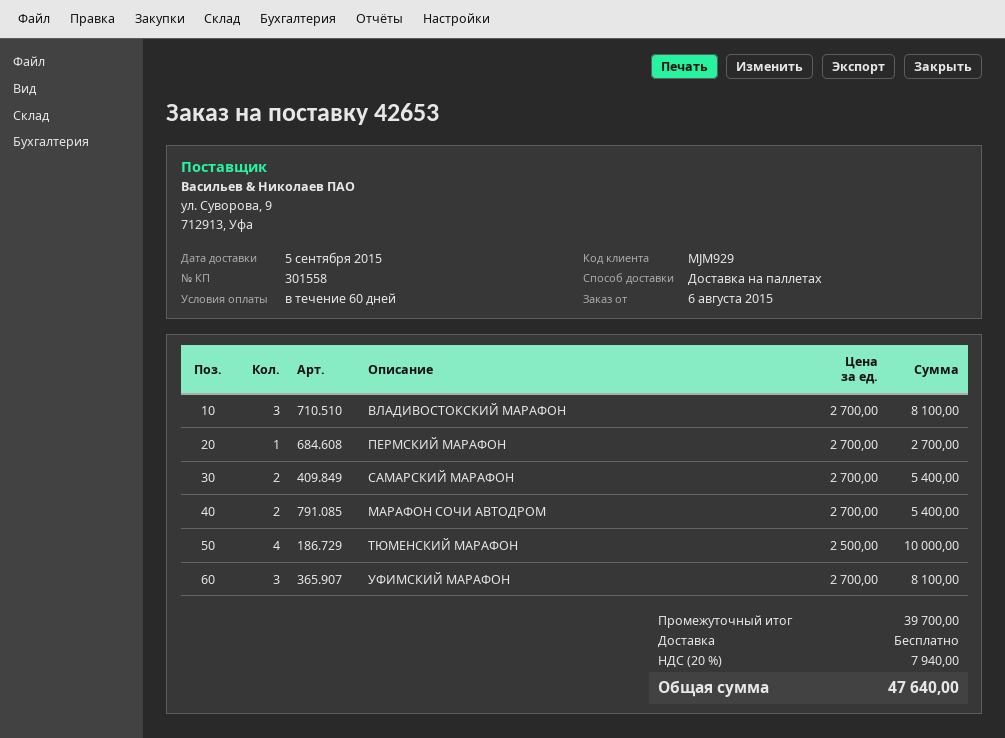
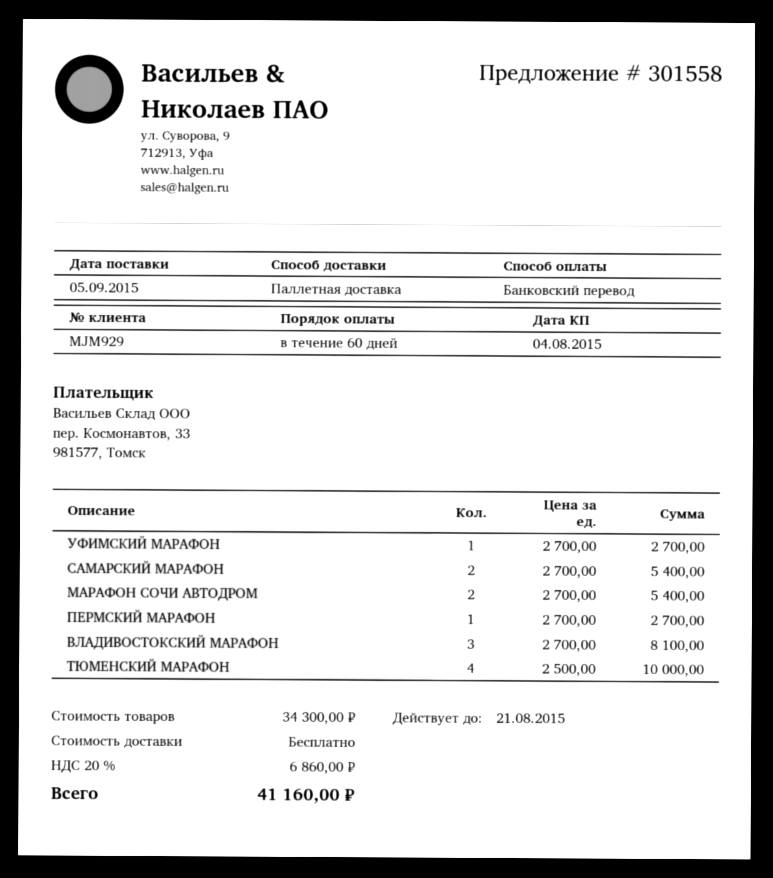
УФИМСКИЙ МАРАФОН: 3 x 2700.00 = 8100.00 -> 1 x 2700.00 = 2700.00
subtotal: 39700.00 -> 34300.00
tax: 20% = 7940.00 -> 20% = 6860.00
total: 47640.00 -> 41160.00

